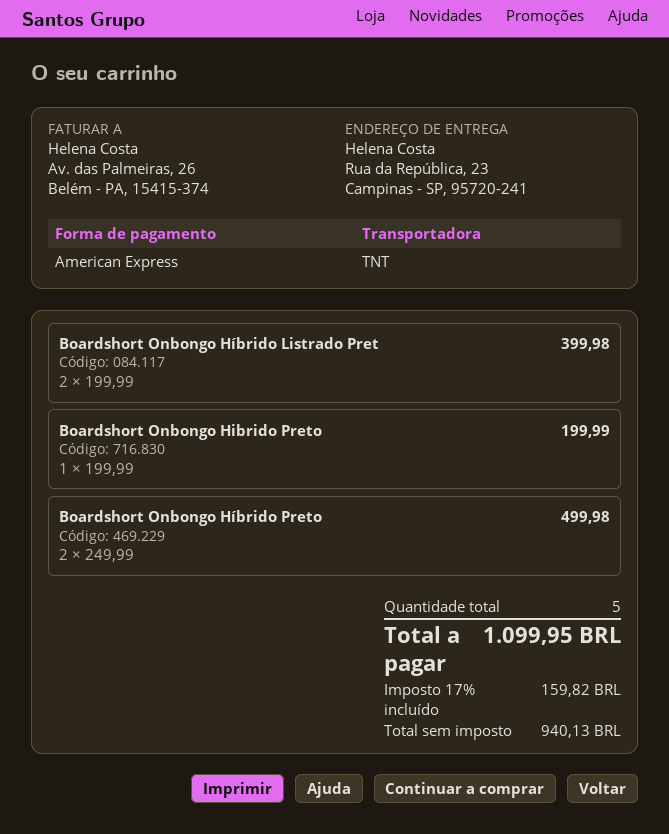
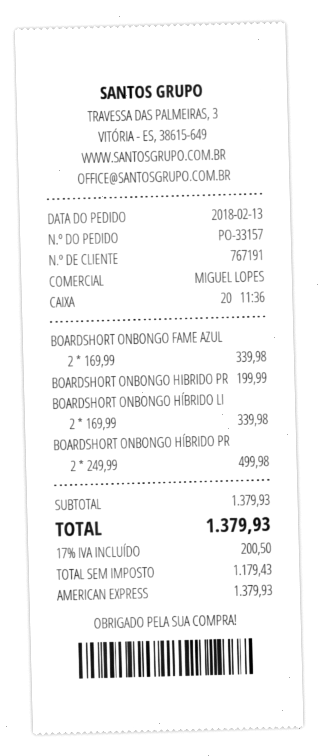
Boardshort Onbongo Híbrido Listrado Pret: 2 x 199.99 = 399.98 -> 2 x 169.99 = 339.98
BOARDSHORT ONBONGO FAME AZUL: none -> 2 x 169.99 = 339.98
net: 940.13 -> 1179.43
tax: 17% = 159.82 -> 17% = 200.50
total: 1099.95 -> 1379.93

